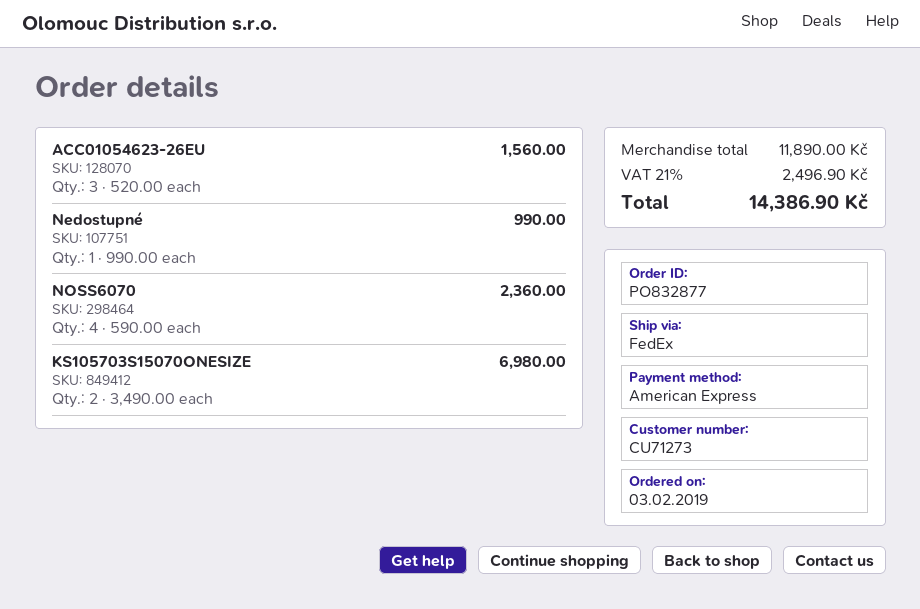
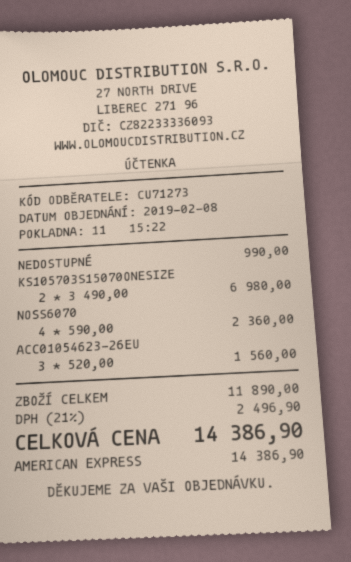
order date: 2019-02-03 -> 2019-02-08

